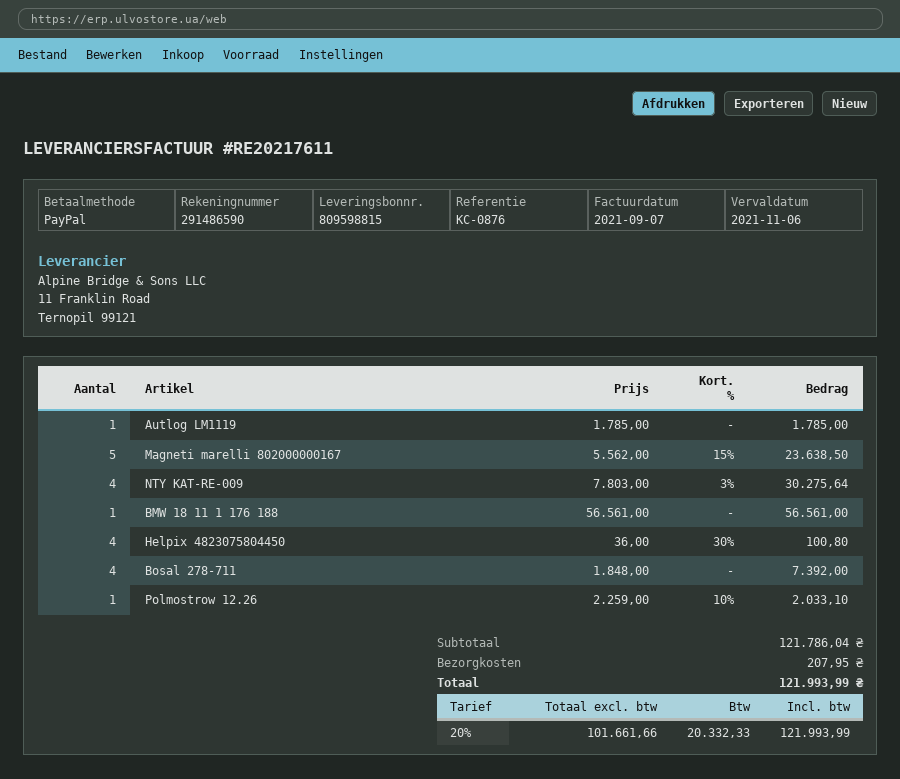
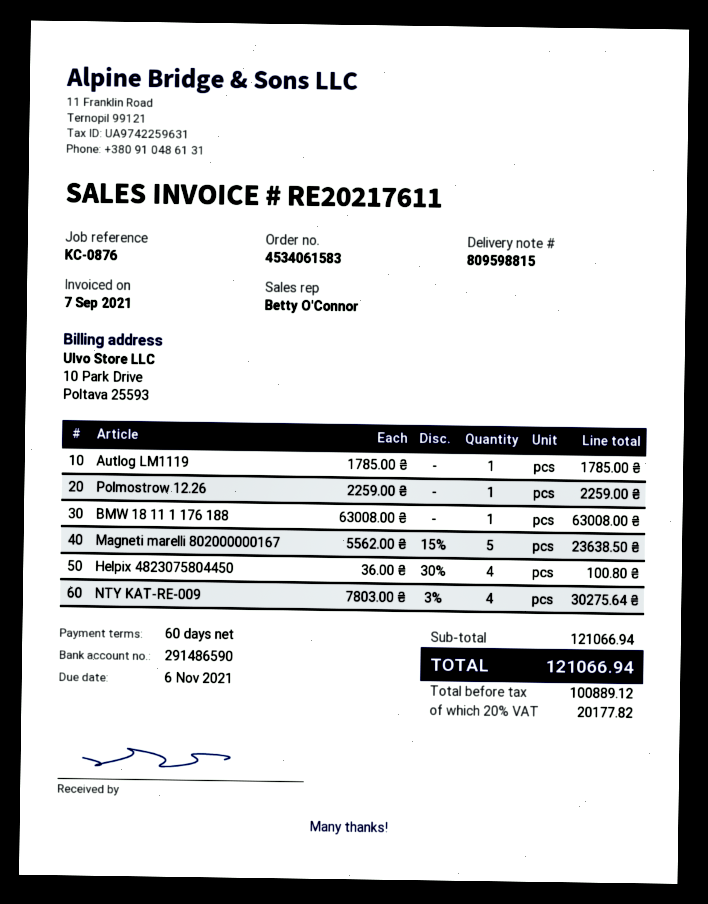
BMW 18 11 1 176 188: 1 x 56561.00 = 56561.00 -> 1 x 63008.00 = 63008.00
Bosal 278-711: 4 x 1848.00 = 7392.00 -> none
Polmostrow 12.26: 1 x 2259.00 - 10% = 2033.10 -> 1 x 2259.00 = 2259.00
subtotal: 121786.04 -> 121066.94
shipping: 207.95 -> none
net: 101661.66 -> 100889.12
tax: 20% = 20332.33 -> 20% = 20177.82
total: 121993.99 -> 121066.94

